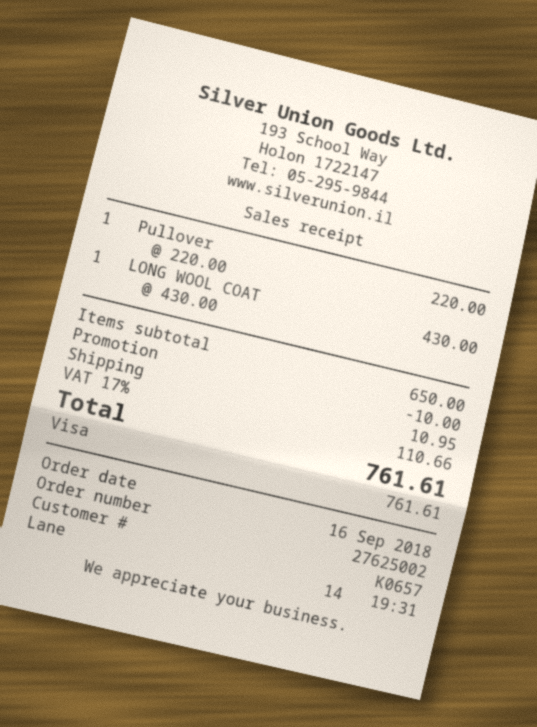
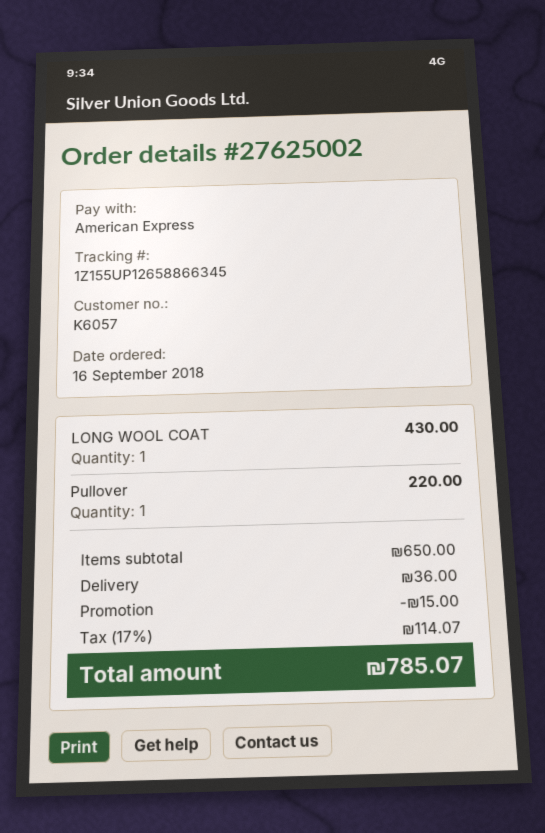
customer number: K0657 -> K6057
payment method: Visa -> American Express
discount: 10.00 -> 15.00
shipping: 10.95 -> 36.00
tax: 17% = 110.66 -> 17% = 114.07
total: 761.61 -> 785.07

